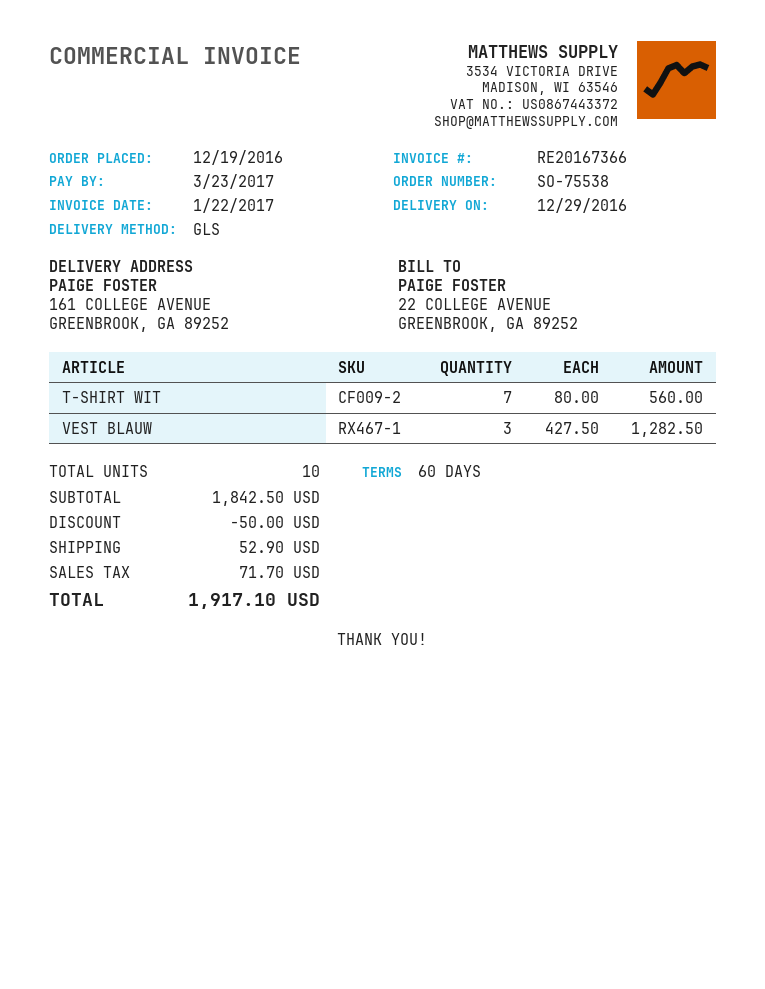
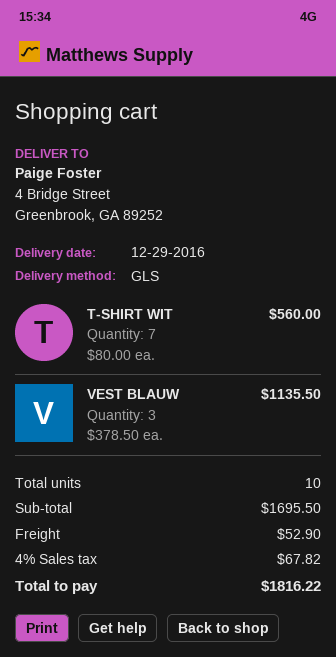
ship to: 161 COLLEGE AVENUE, GREENBROOK, GA 89252 -> 4 Bridge Street, Greenbrook, GA 89252
VEST BLAUW: 3 x 427.50 = 1282.50 -> 3 x 378.50 = 1135.50
subtotal: 1842.50 -> 1695.50
discount: 50.00 -> none
tax: 71.70 -> 67.82
total: 1917.10 -> 1816.22

